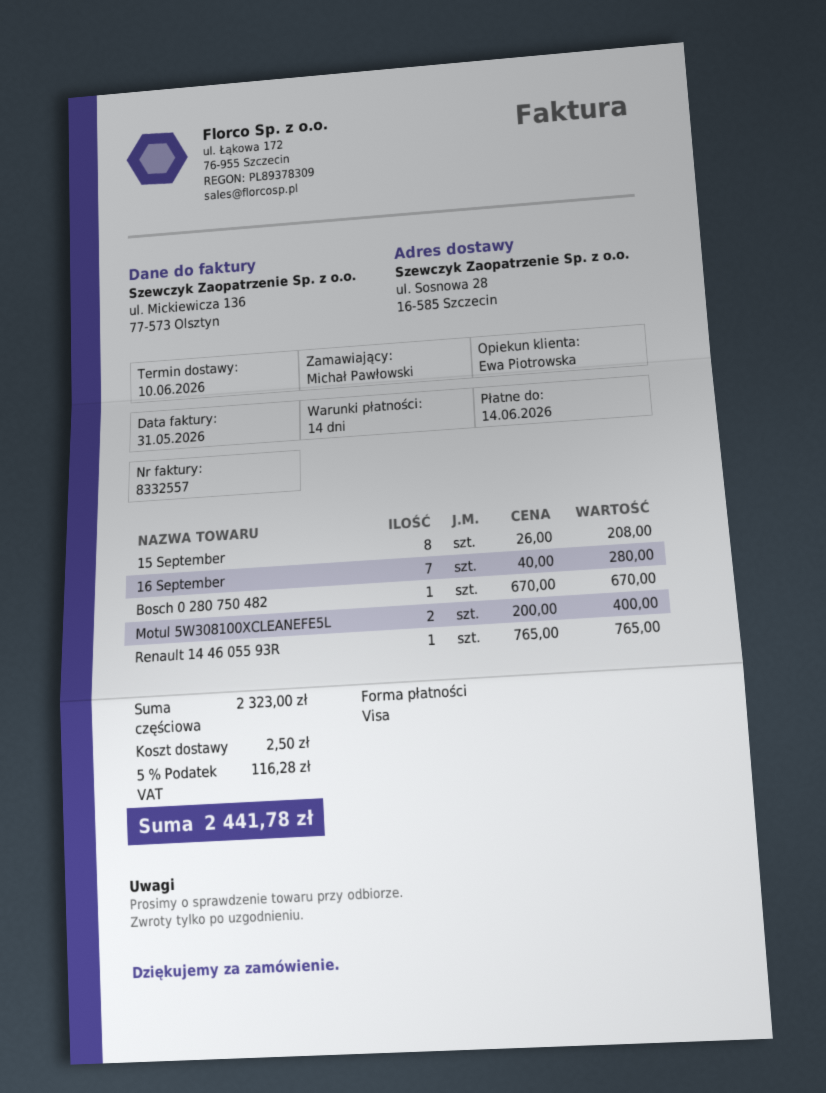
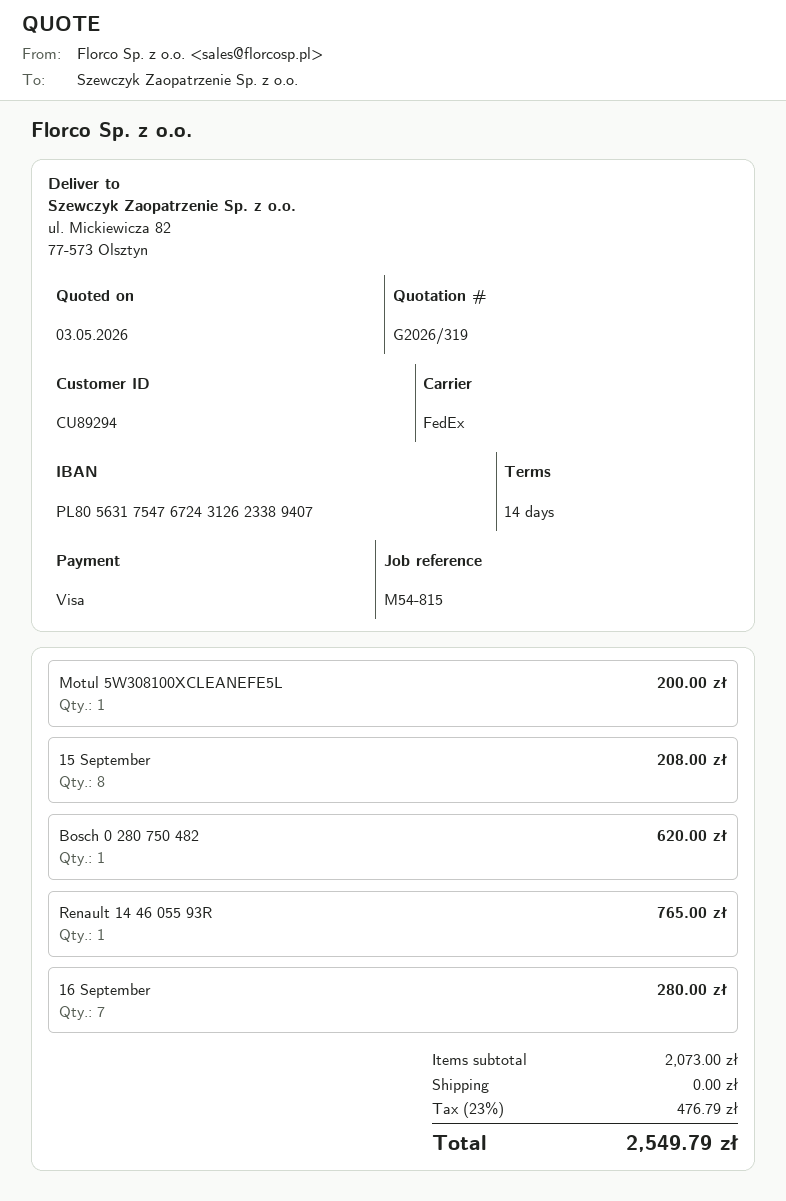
ship to: ul. Sosnowa 28, 16-585 Szczecin -> ul. Mickiewicza 82, 77-573 Olsztyn
Bosch 0 280 750 482: 1 for 670.00 -> 1 for 620.00
Motul 5W308100XCLEANEFE5L: 2 for 400.00 -> 1 for 200.00
subtotal: 2323.00 -> 2073.00
shipping: 2.50 -> 0.00
tax: 5% = 116.28 -> 23% = 476.79
total: 2441.78 -> 2549.79

